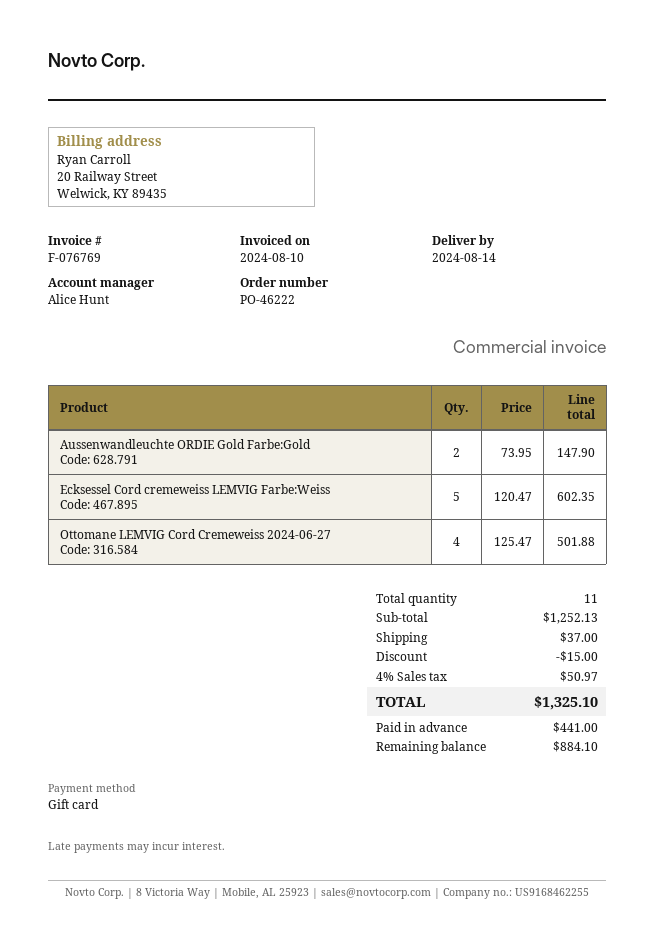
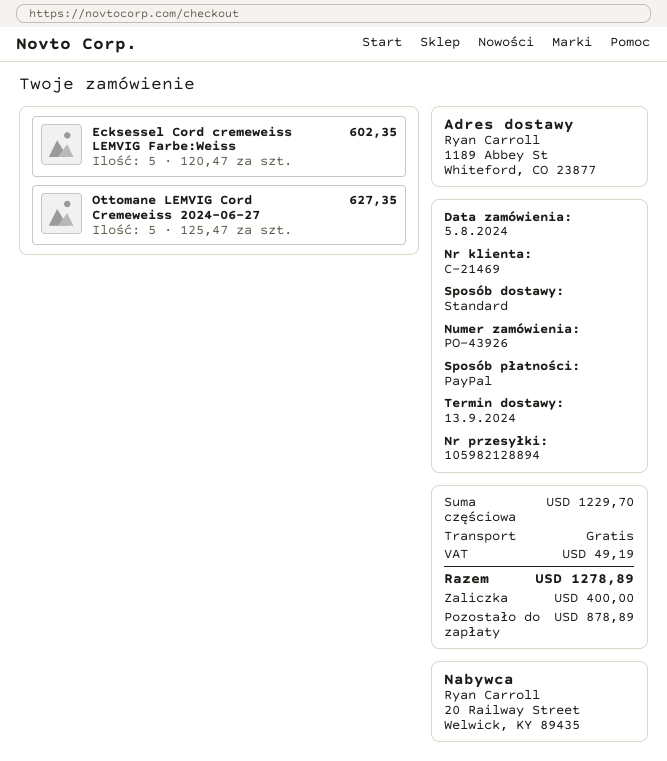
order number: PO-46222 -> PO-43926
delivery date: 2024-08-14 -> 2024-09-13
payment method: gift card -> PayPal
Aussenwandleuchte ORDIE Gold Farbe:Gold: 2 x 73.95 = 147.90 -> none
Ottomane LEMVIG Cord Cremeweiss 2024-06-27: 4 x 125.47 = 501.88 -> 5 x 125.47 = 627.35
subtotal: 1252.13 -> 1229.70
discount: 15.00 -> none
shipping: 37.00 -> 0.00
tax: 50.97 -> 49.19
total: 1325.10 -> 1278.89
deposit: 441.00 -> 400.00
balance: 884.10 -> 878.89

